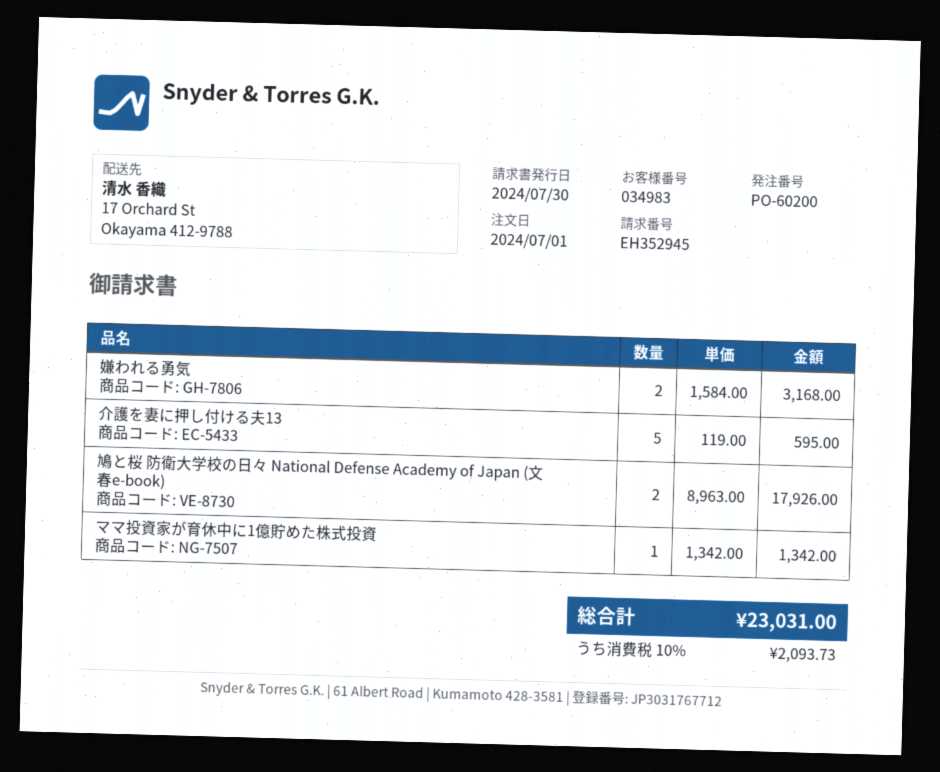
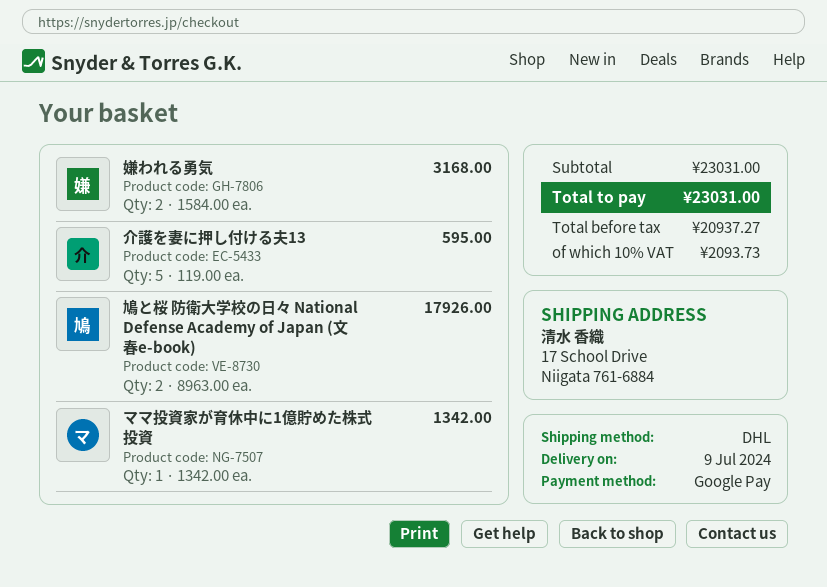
ship to: 17 Orchard St, Okayama 412-9788 -> 17 School Drive, Niigata 761-6884

